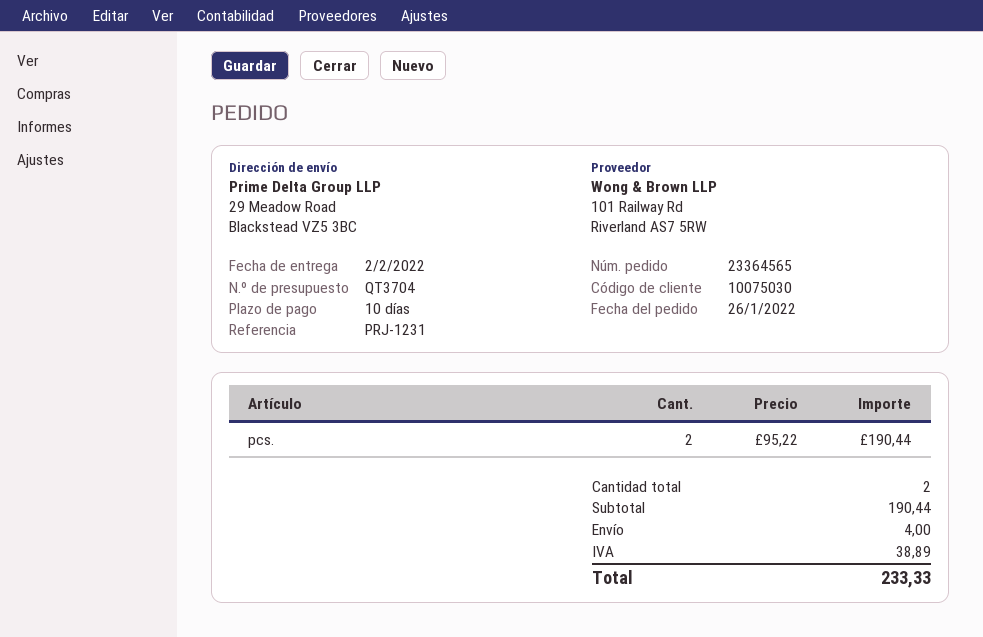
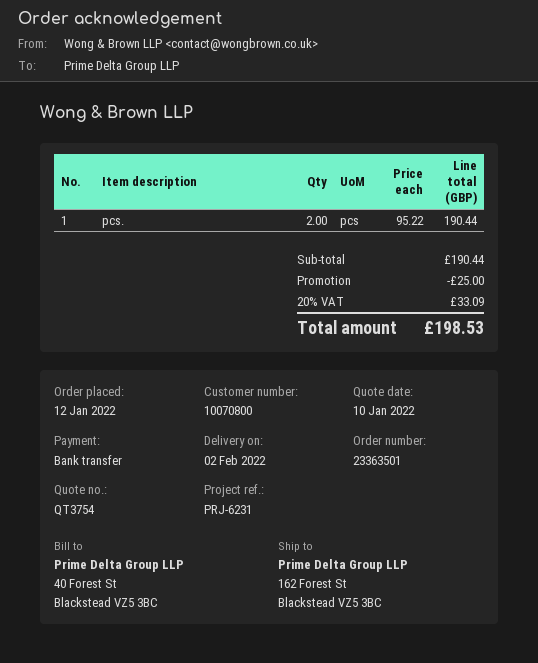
quote number: QT3704 -> QT3754
order number: 23364565 -> 23363501
order date: 2022-01-26 -> 2022-01-12
customer number: 10075030 -> 10070800
reference: PRJ-1231 -> PRJ-6231
ship to: 29 Meadow Road, Blackstead VZ5 3BC -> 162 Forest St, Blackstead VZ5 3BC
discount: none -> 25.00
shipping: 4.00 -> none
tax: 38.89 -> 33.09
total: 233.33 -> 198.53

